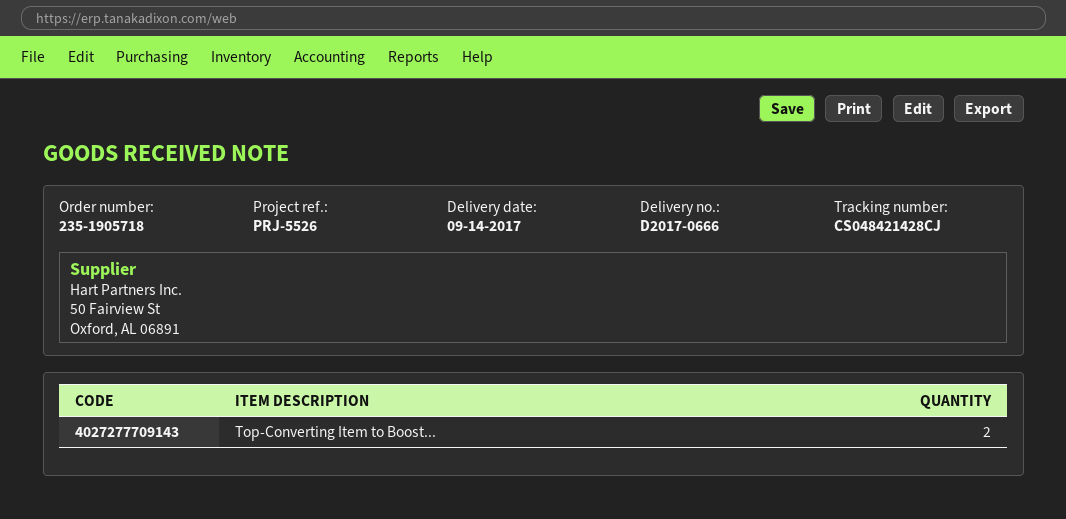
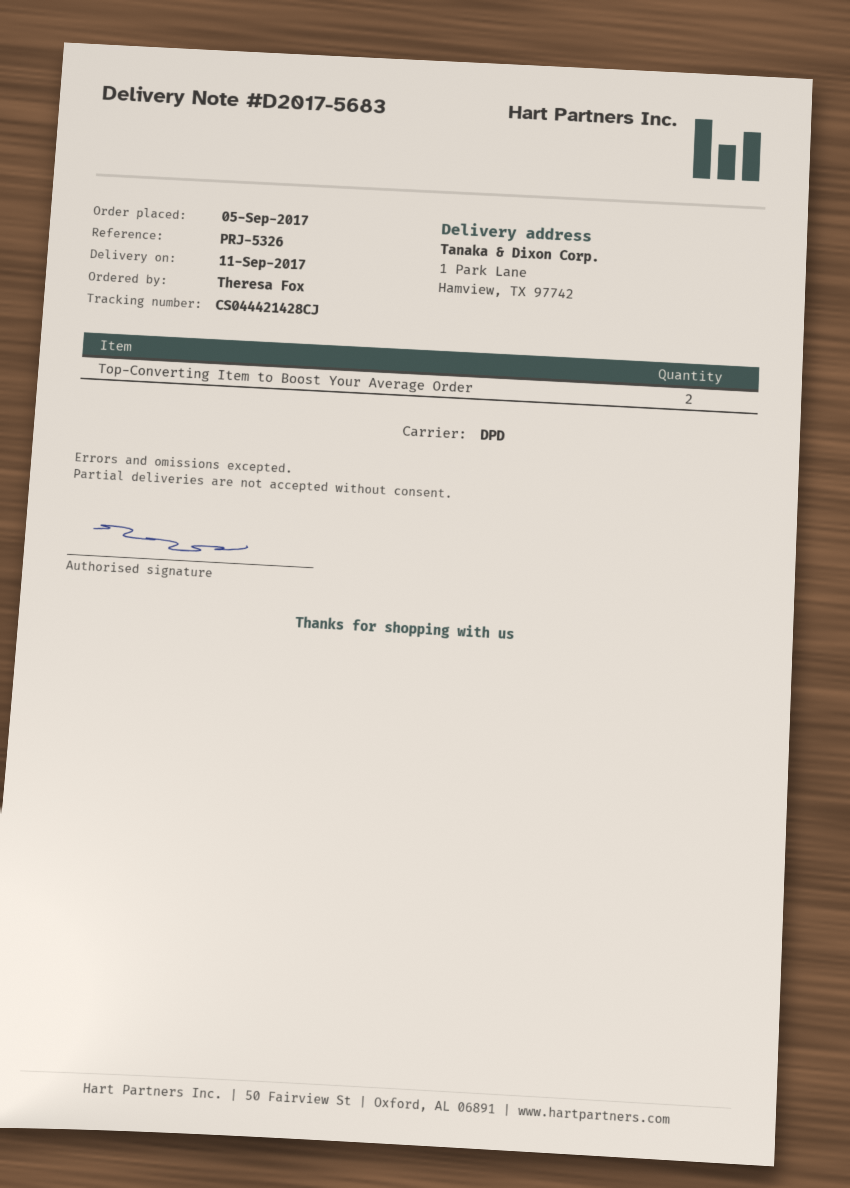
delivery note number: D2017-0666 -> D2017-5683
delivery date: 2017-09-14 -> 2017-09-11
reference: PRJ-5526 -> PRJ-5326
tracking number: CS048421428CJ -> CS044421428CJ

